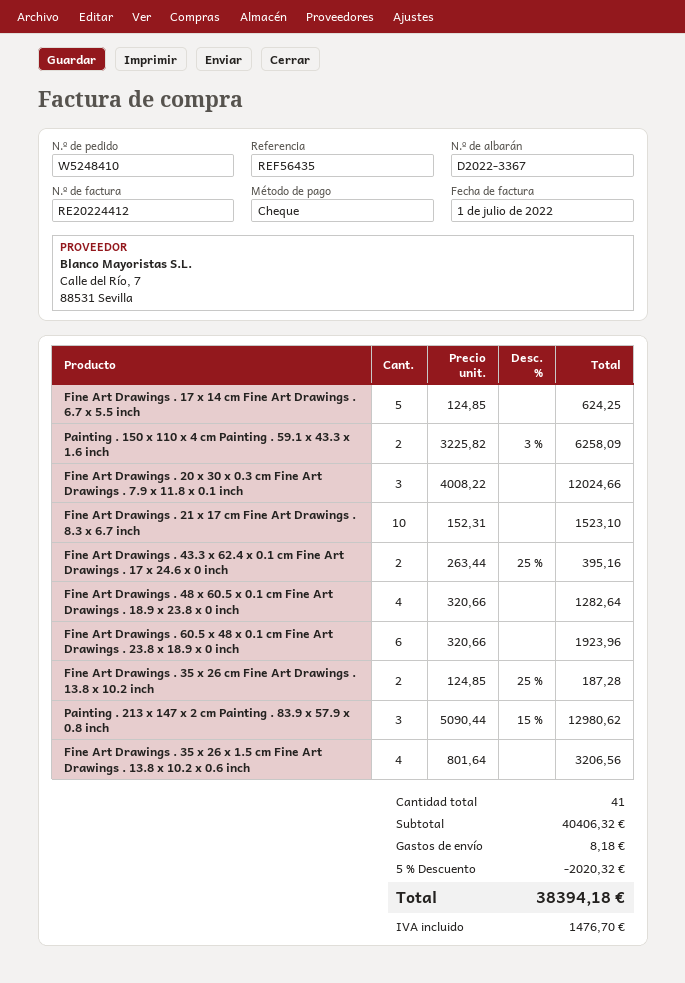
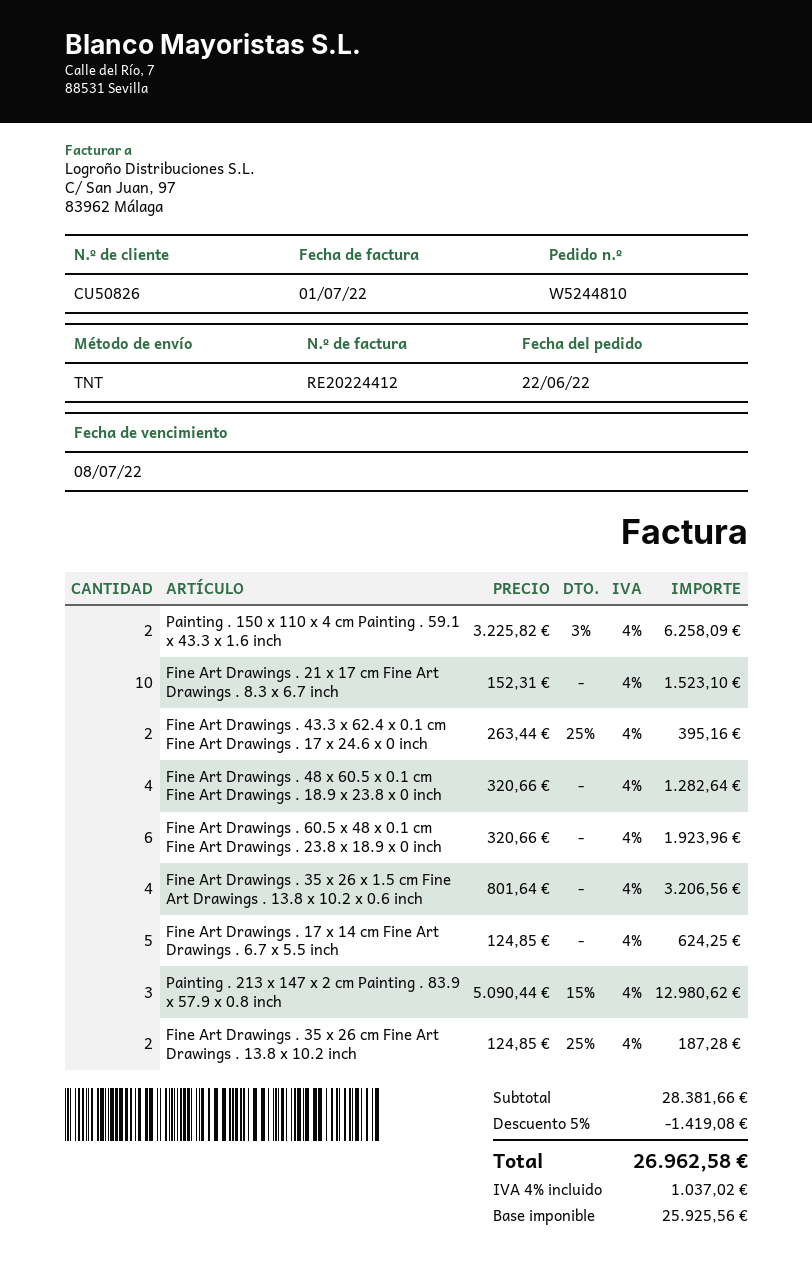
order number: W5248410 -> W5244810
Fine Art Drawings . 20 x 30 x 0.3 cm Fine Art Drawings . 7.9 x 11.8 x 0.1 inch: 3 x 4008.22 = 12024.66 -> none
subtotal: 40406.32 -> 28381.66
discount: 5% = 2020.32 -> 5% = 1419.08
shipping: 8.18 -> none
tax: 1476.70 -> 1037.02
total: 38394.18 -> 26962.58

